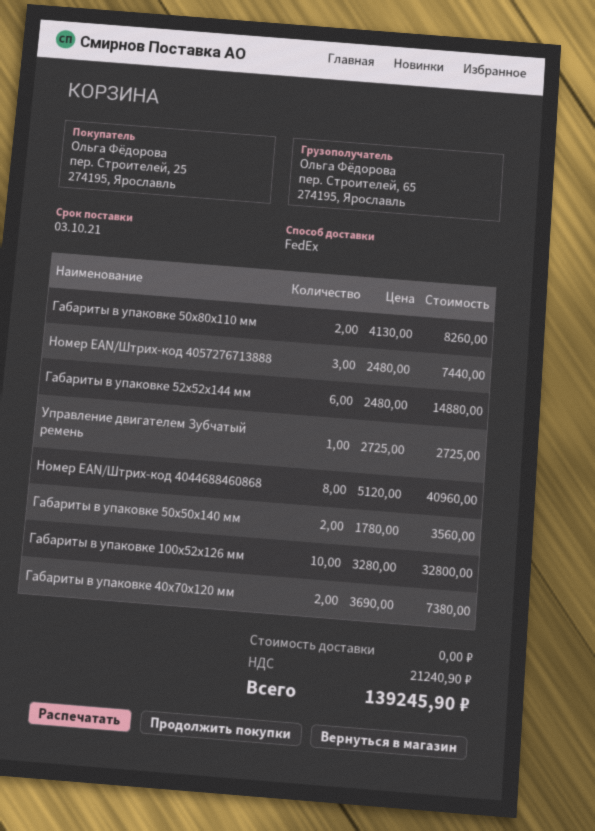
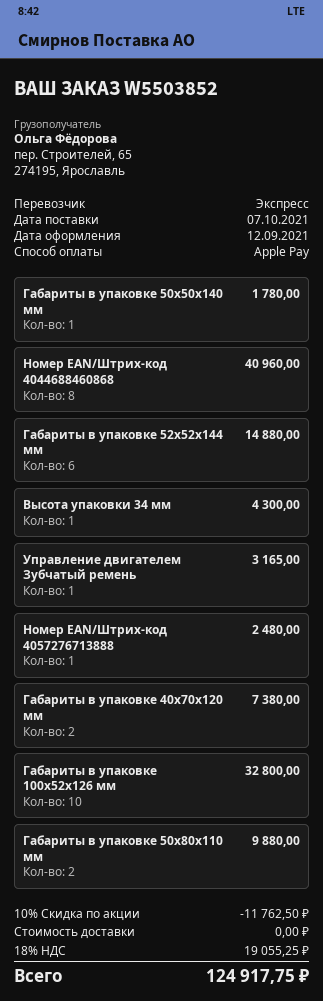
delivery date: 2021-10-03 -> 2021-10-07
shipping method: FedEx -> express
Габариты в упаковке 50x80x110 мм: 2 for 8260.00 -> 2 for 9880.00
Номер EAN/Штрих-код 4057276713888: 3 for 7440.00 -> 1 for 2480.00
Управление двигателем Зубчатый ремень: 1 for 2725.00 -> 1 for 3165.00
Габариты в упаковке 50x50x140 мм: 2 for 3560.00 -> 1 for 1780.00
Высота упаковки 34 мм: none -> 1 for 4300.00
discount: none -> 10% = 11762.50
tax: 21240.90 -> 19055.25
total: 139245.90 -> 124917.75

